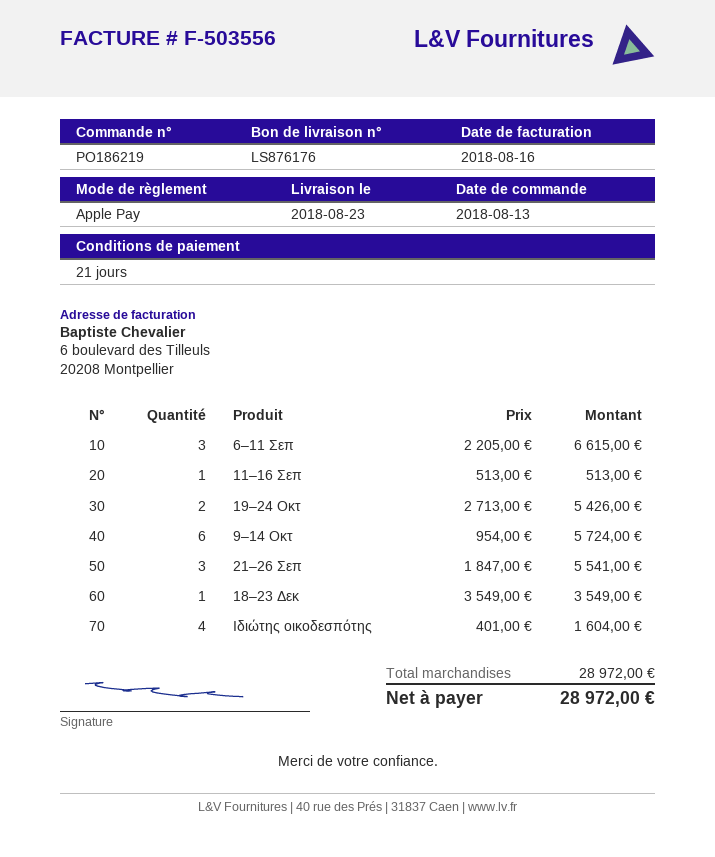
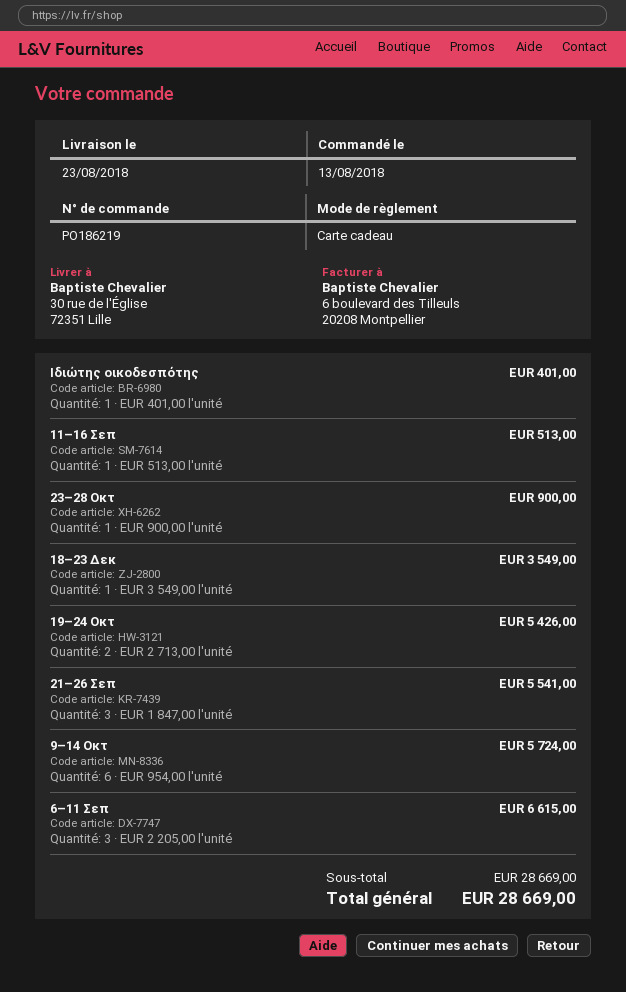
payment method: Apple Pay -> gift card
Ιδιώτης οικοδεσπότης: 4 x 401.00 = 1604.00 -> 1 x 401.00 = 401.00
23–28 Οκτ: none -> 1 x 900.00 = 900.00
subtotal: 28972.00 -> 28669.00
total: 28972.00 -> 28669.00

